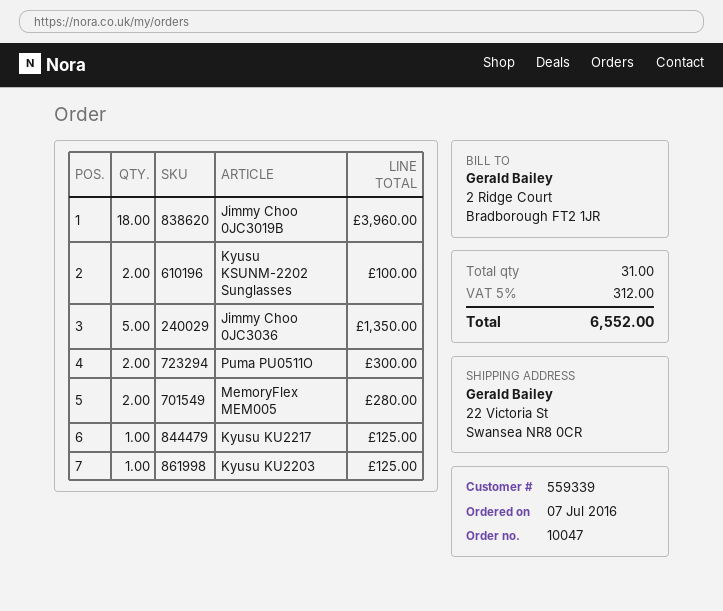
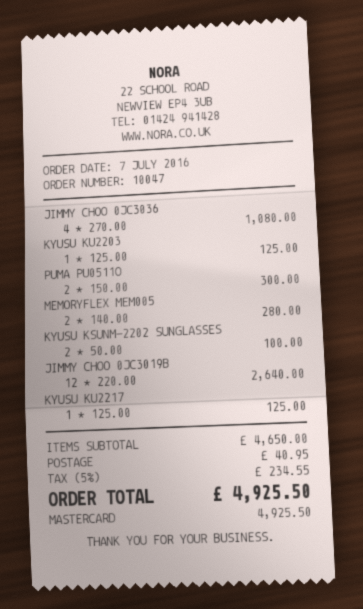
Jimmy Choo 0JC3019B: 18 for 3960.00 -> 12 for 2640.00
Jimmy Choo 0JC3036: 5 for 1350.00 -> 4 for 1080.00
shipping: none -> 40.95
tax: 5% = 312.00 -> 5% = 234.55
total: 6552.00 -> 4925.50

